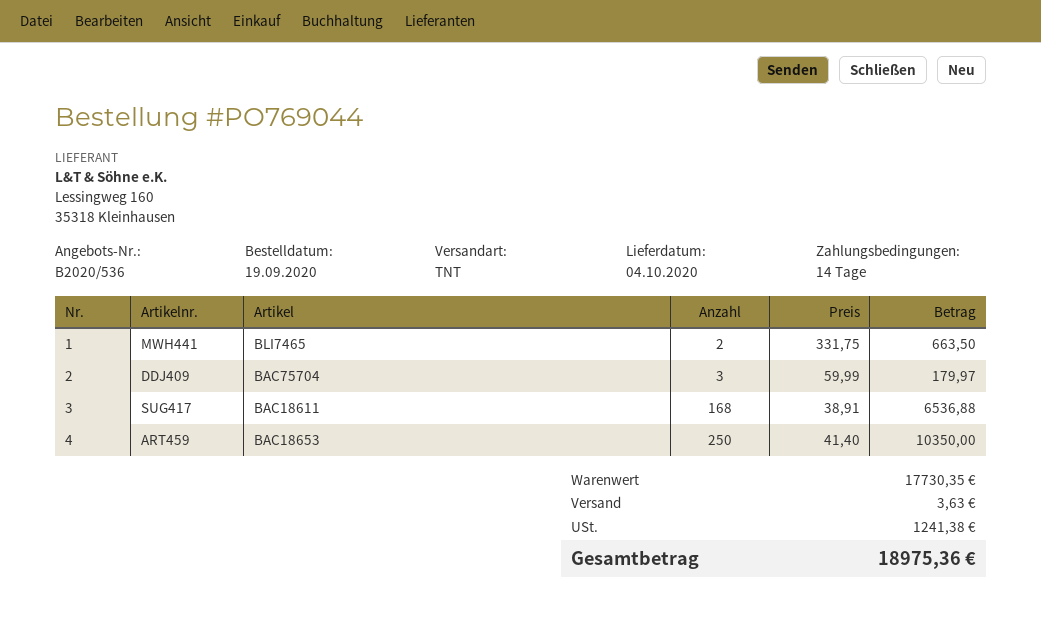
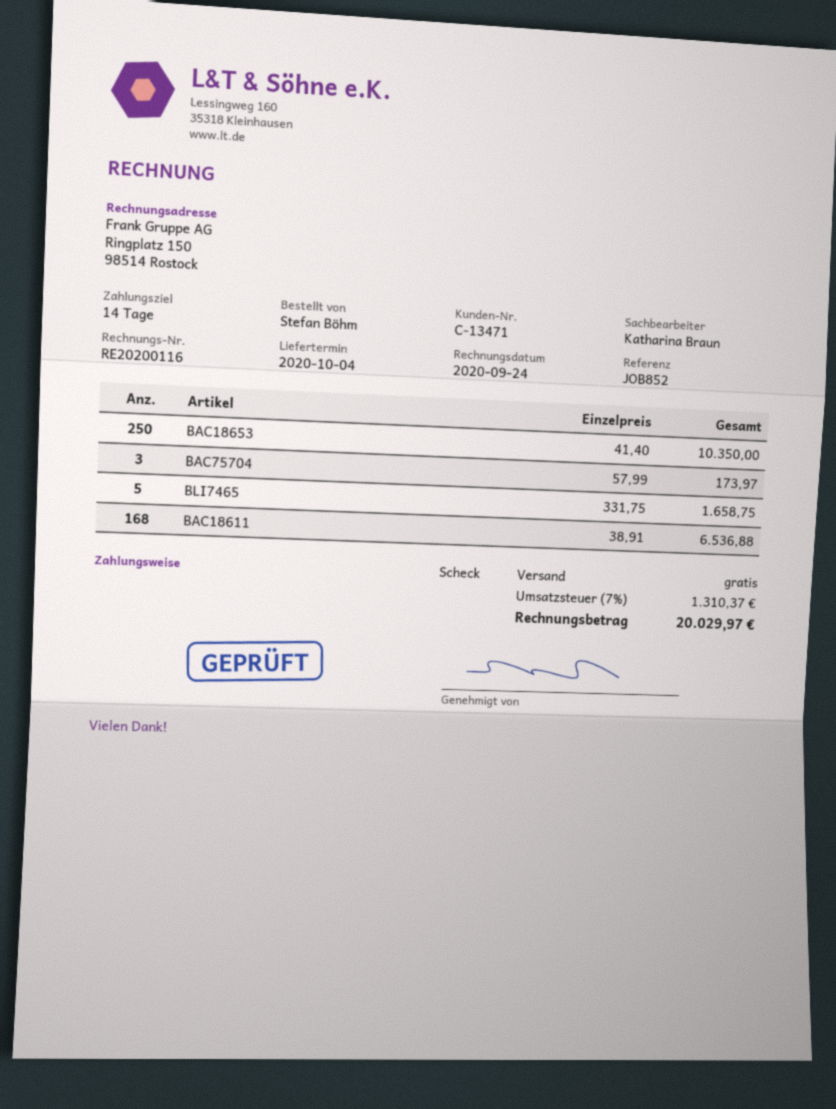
BLI7465: 2 x 331.75 = 663.50 -> 5 x 331.75 = 1658.75
BAC75704: 3 x 59.99 = 179.97 -> 3 x 57.99 = 173.97
shipping: 3.63 -> 0.00
tax: 1241.38 -> 1310.37
total: 18975.36 -> 20029.97

